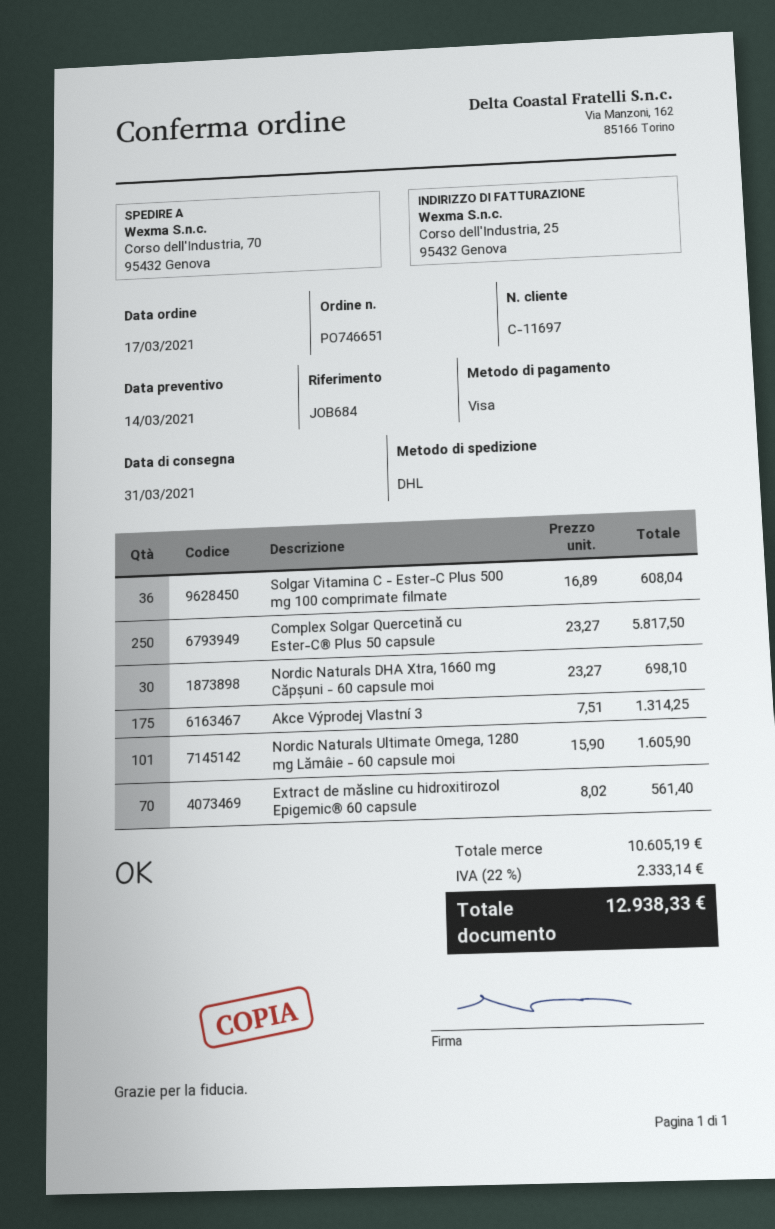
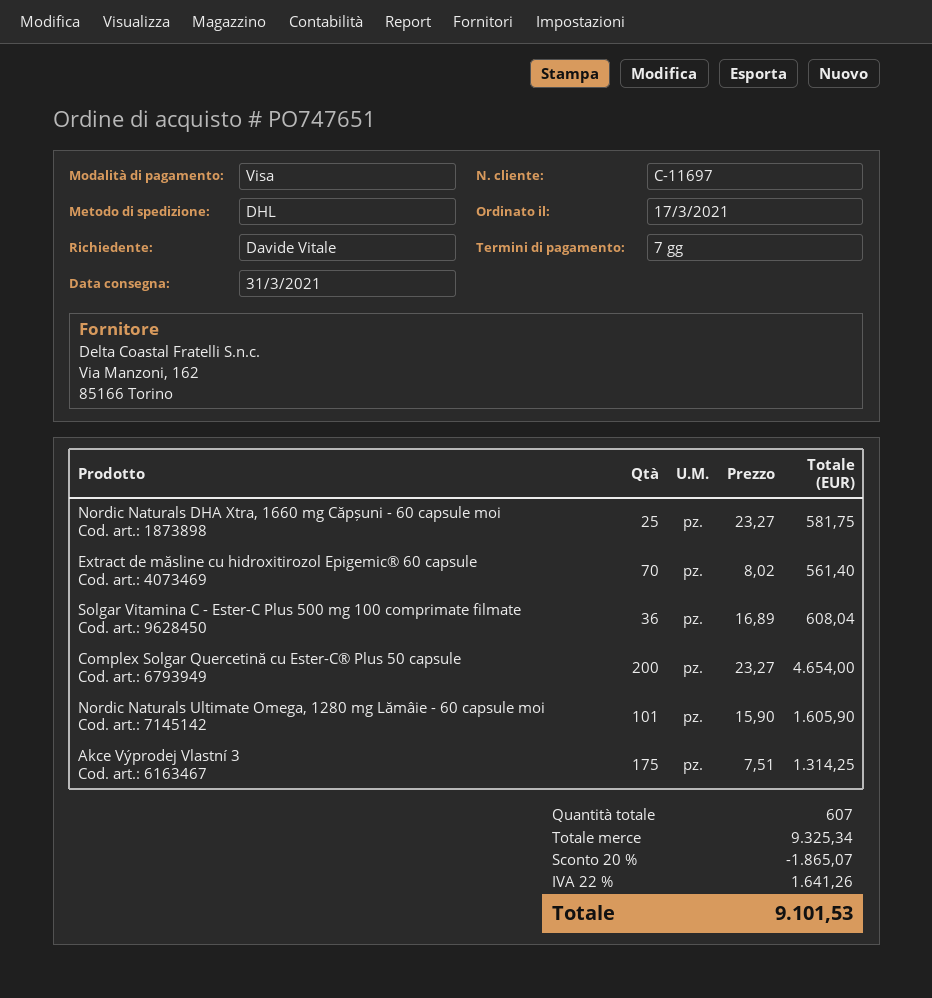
order number: PO746651 -> PO747651
Complex Solgar Quercetină cu Ester-C® Plus 50 capsule: 250 x 23.27 = 5817.50 -> 200 x 23.27 = 4654.00
Nordic Naturals DHA Xtra, 1660 mg Căpșuni - 60 capsule moi: 30 x 23.27 = 698.10 -> 25 x 23.27 = 581.75
subtotal: 10605.19 -> 9325.34
discount: none -> 20% = 1865.07
tax: 22% = 2333.14 -> 22% = 1641.26
total: 12938.33 -> 9101.53

